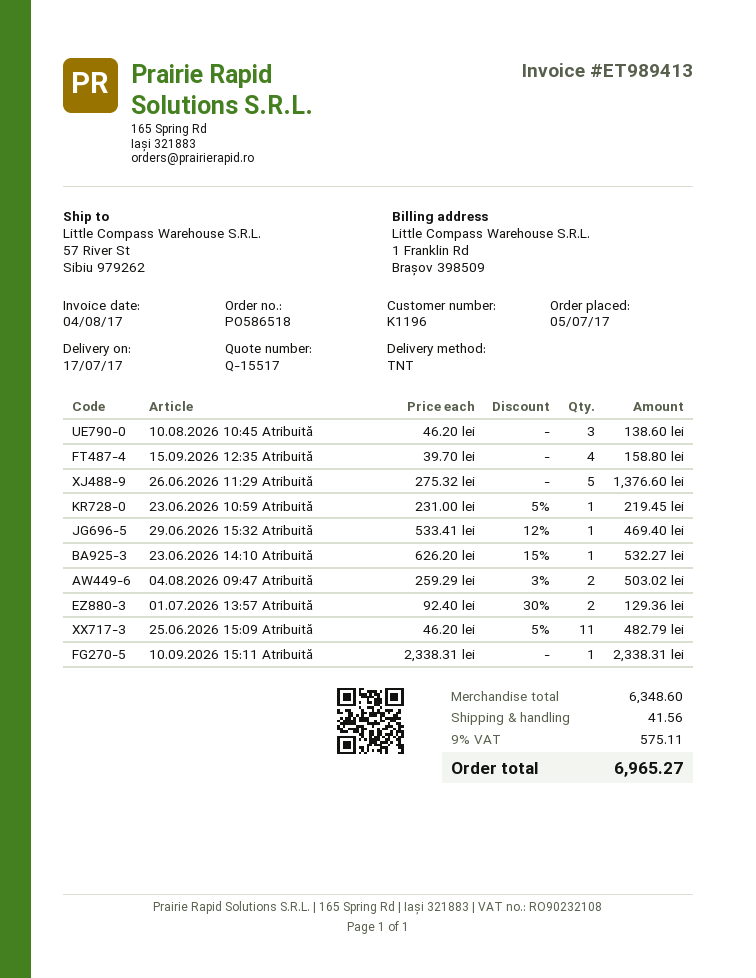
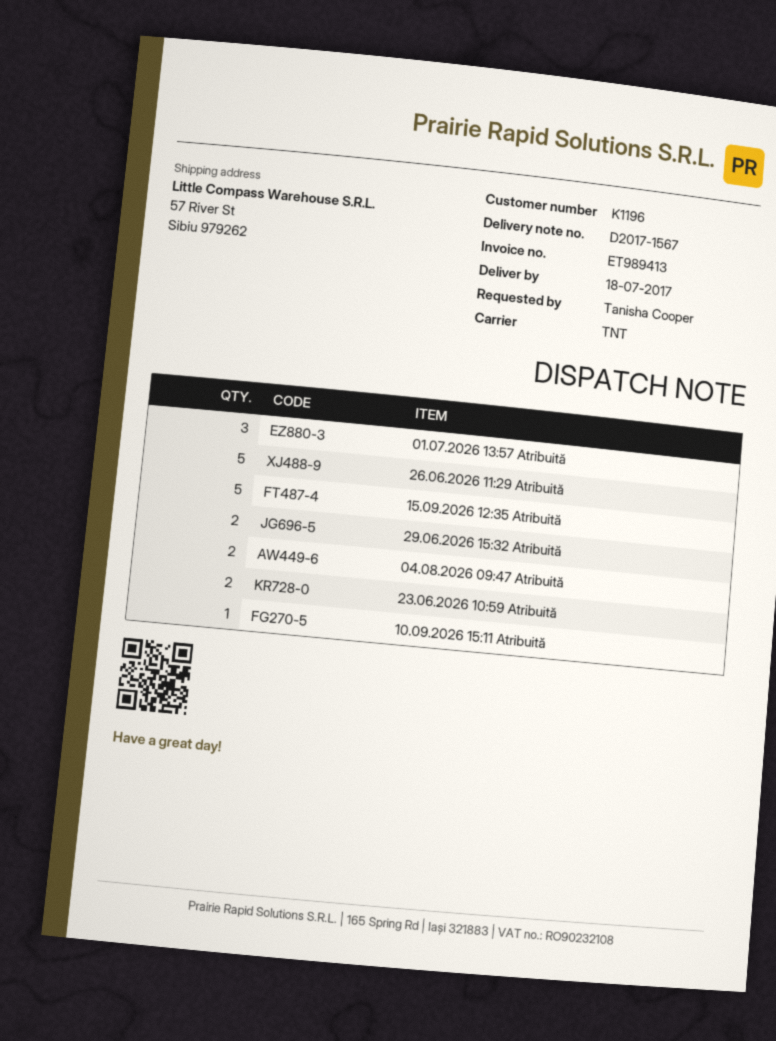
delivery date: 2017-07-17 -> 2017-07-18
10.08.2026 10:45 Atribuită: 3 -> none
15.09.2026 12:35 Atribuită: 4 -> 5
23.06.2026 10:59 Atribuită: 1 -> 2
29.06.2026 15:32 Atribuită: 1 -> 2
23.06.2026 14:10 Atribuită: 1 -> none
01.07.2026 13:57 Atribuită: 2 -> 3
25.06.2026 15:09 Atribuită: 11 -> none

